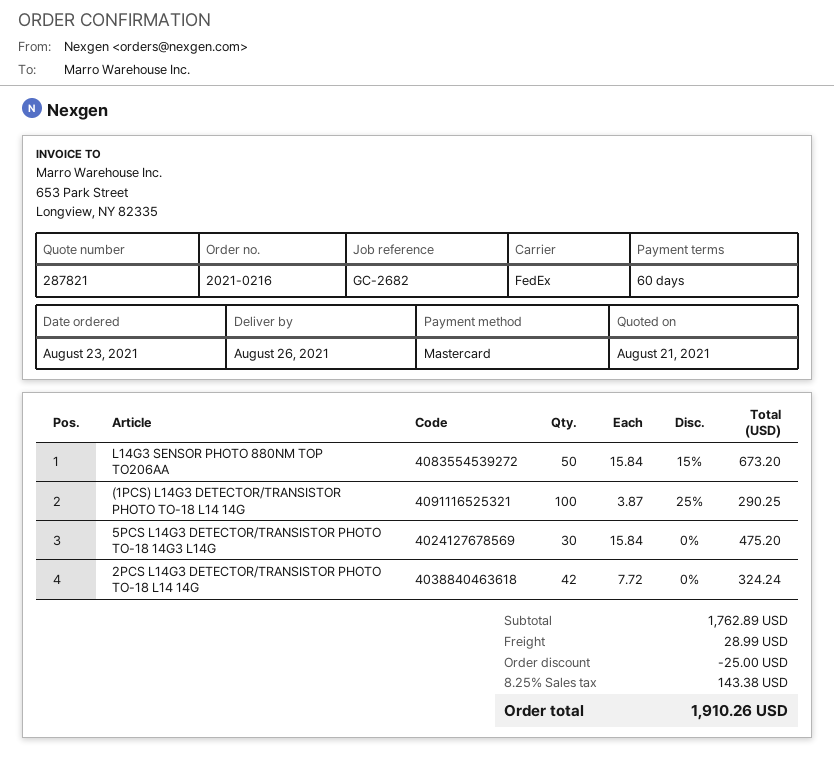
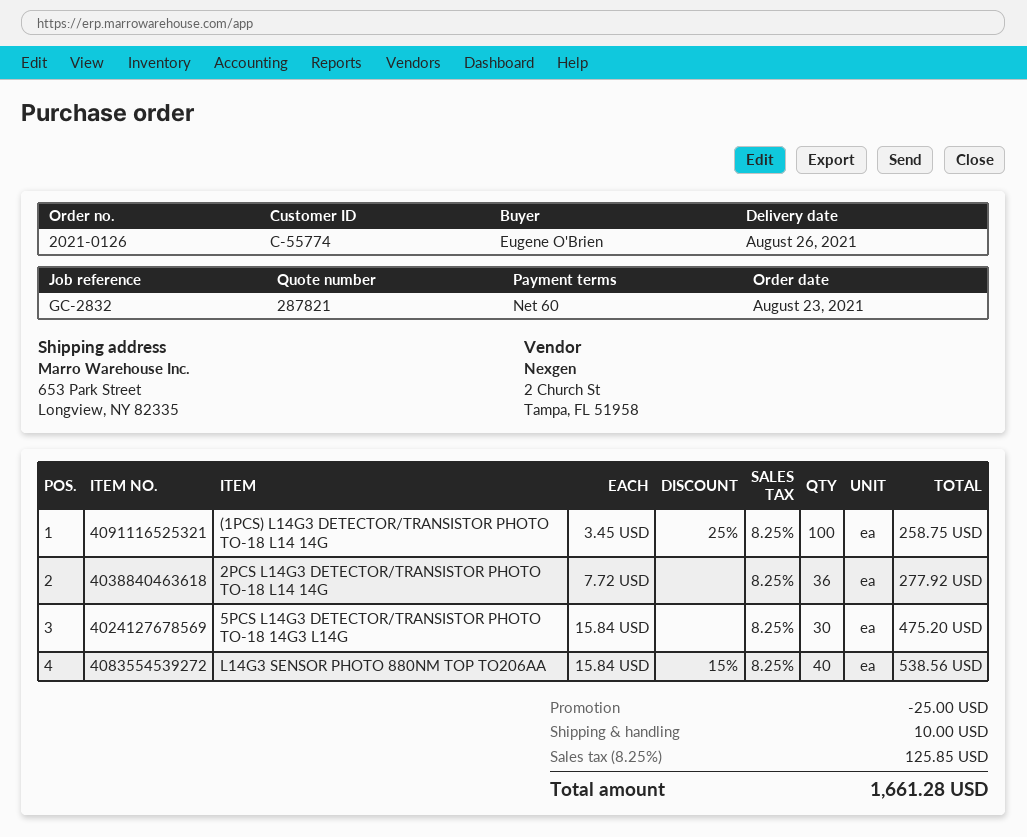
order number: 2021-0216 -> 2021-0126
reference: GC-2682 -> GC-2832
L14G3 SENSOR PHOTO 880NM TOP TO206AA: 50 x 15.84 - 15% = 673.20 -> 40 x 15.84 - 15% = 538.56
(1PCS) L14G3 DETECTOR/TRANSISTOR PHOTO TO-18 L14 14G: 100 x 3.87 - 25% = 290.25 -> 100 x 3.45 - 25% = 258.75
2PCS L14G3 DETECTOR/TRANSISTOR PHOTO TO-18 L14 14G: 42 x 7.72 = 324.24 -> 36 x 7.72 = 277.92
shipping: 28.99 -> 10.00
tax: 8.25% = 143.38 -> 8.25% = 125.85
total: 1910.26 -> 1661.28

